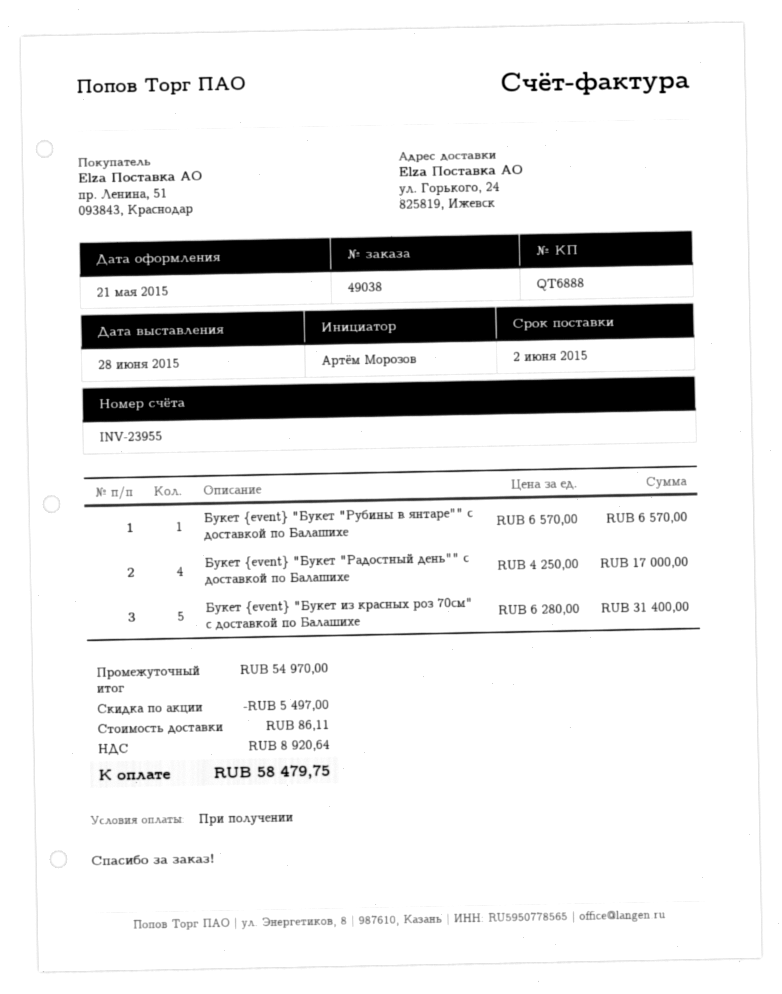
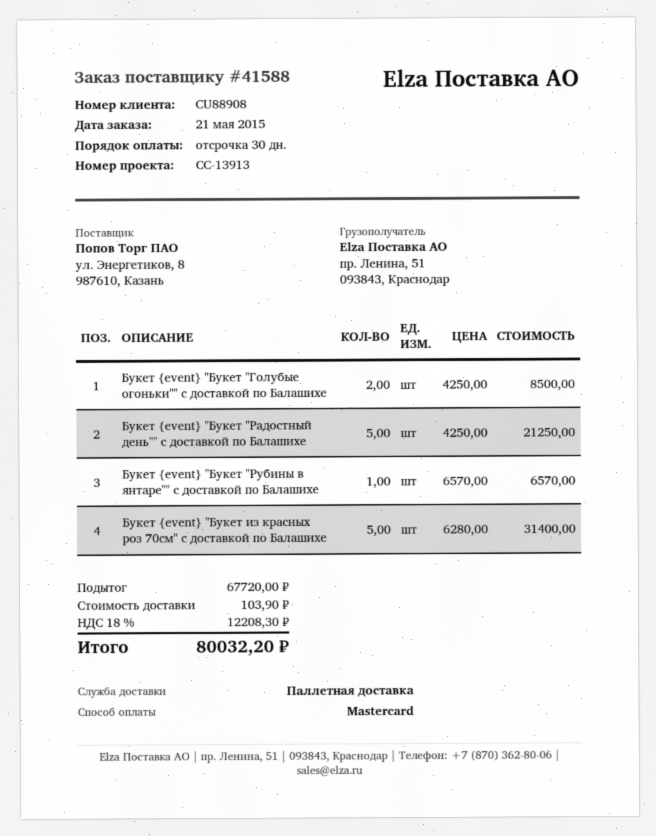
order number: 49038 -> 41588
payment terms: on receipt -> 30 days
ship to: ул. Горького, 24, 825819, Ижевск -> пр. Ленина, 51, 093843, Краснодар
Букет {event} "Букет "Радостный день"" с доставкой по Балашихе: 4 x 4250.00 = 17000.00 -> 5 x 4250.00 = 21250.00
Букет {event} "Букет "Голубые огоньки"" с доставкой по Балашихе: none -> 2 x 4250.00 = 8500.00
subtotal: 54970.00 -> 67720.00
discount: 5497.00 -> none
shipping: 86.11 -> 103.90
tax: 8920.64 -> 12208.30
total: 58479.75 -> 80032.20

